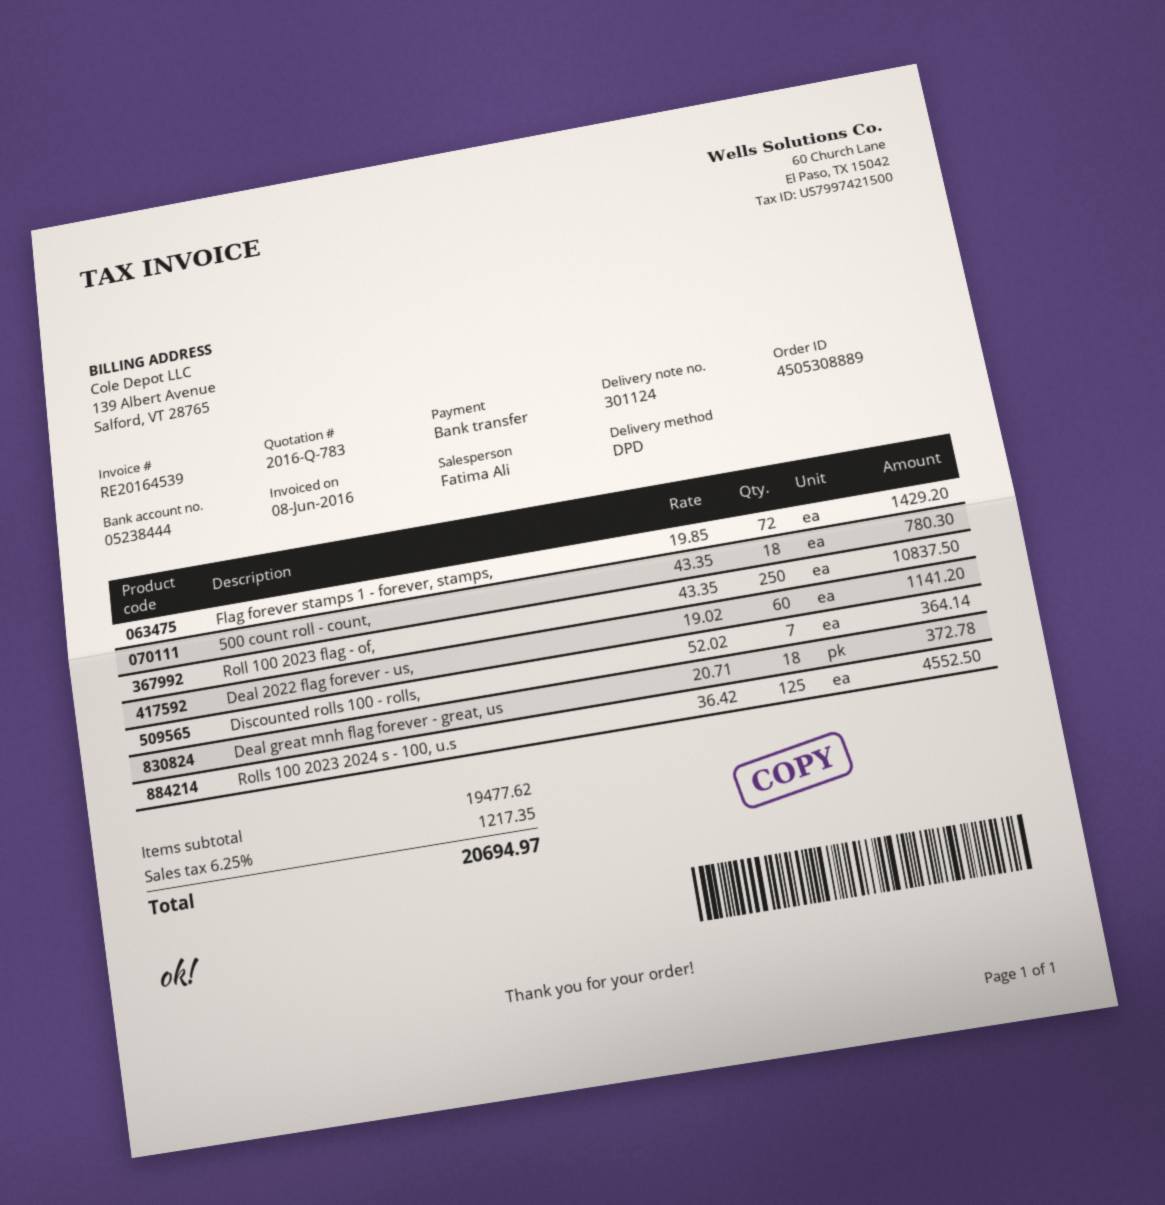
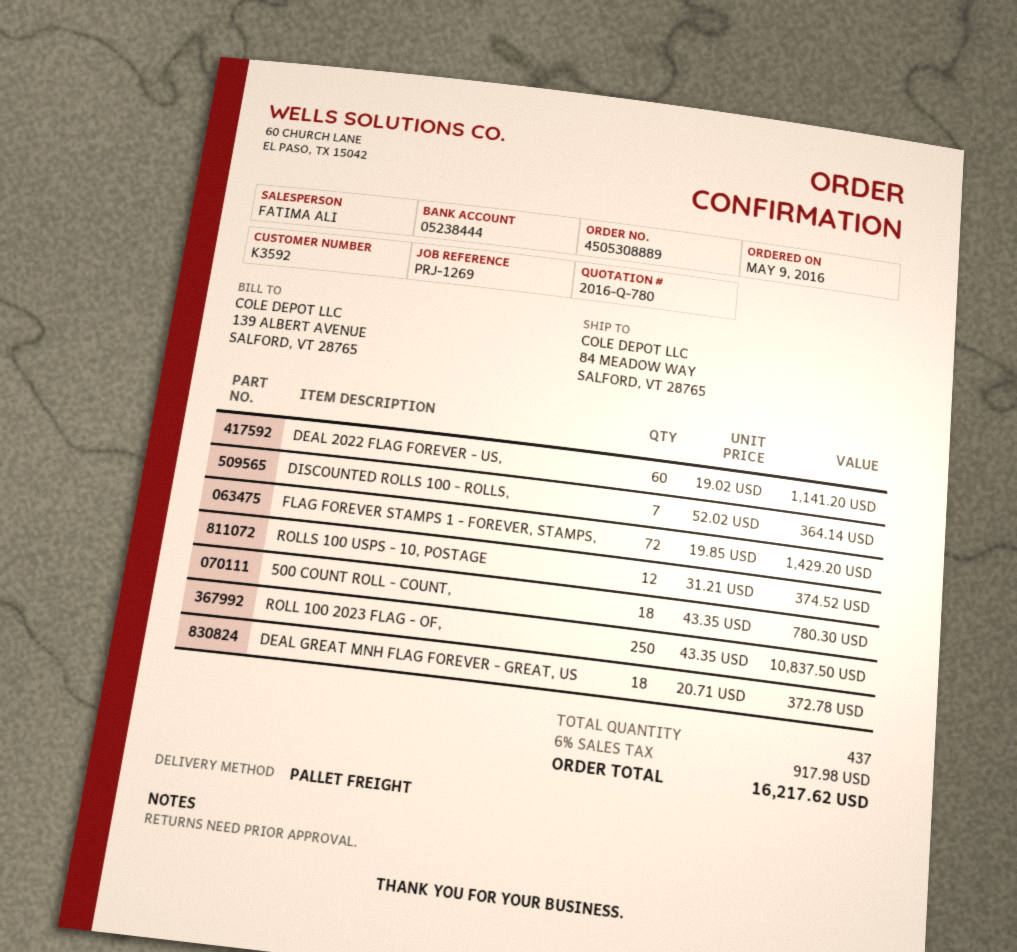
quote number: 2016-Q-783 -> 2016-Q-780
shipping method: DPD -> pallet freight
Rolls 100 2023 2024 s - 100, u.s: 125 x 36.42 = 4552.50 -> none
ROLLS 100 USPS - 10, POSTAGE: none -> 12 x 31.21 = 374.52
tax: 6.25% = 1217.35 -> 6% = 917.98
total: 20694.97 -> 16217.62

